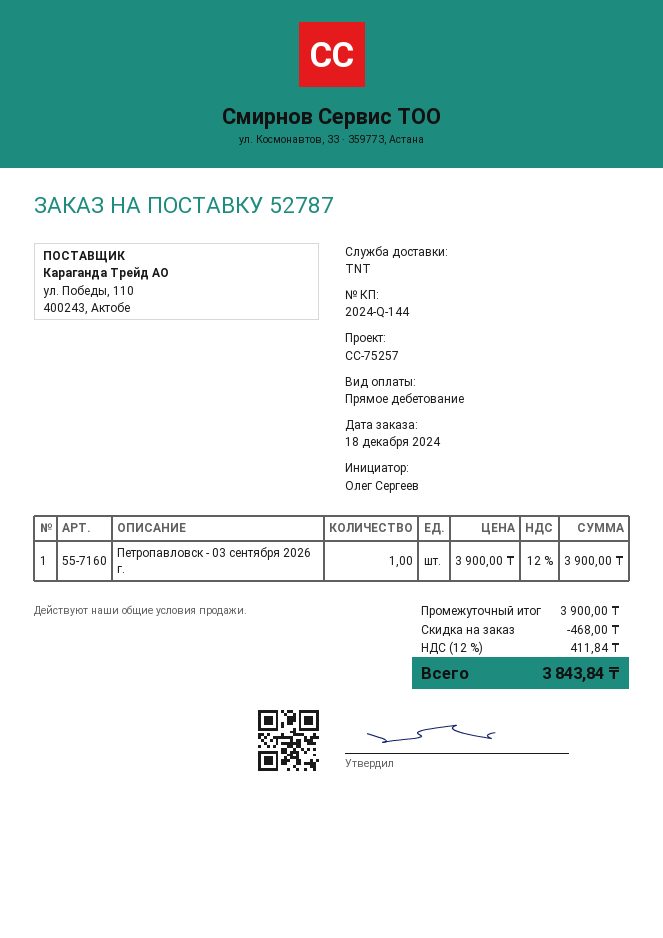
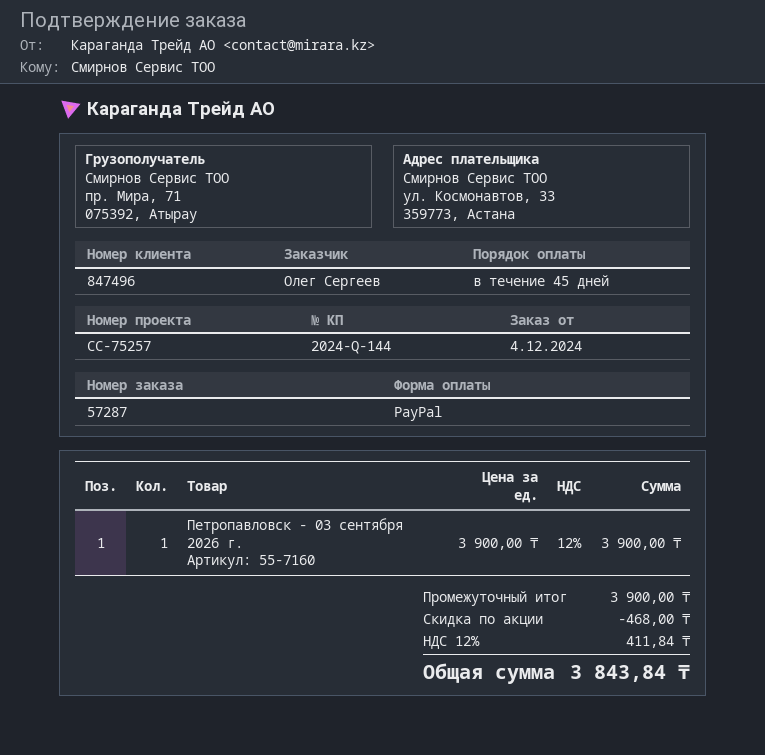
order number: 52787 -> 57287
order date: 2024-12-18 -> 2024-12-04
payment method: direct debit -> PayPal

